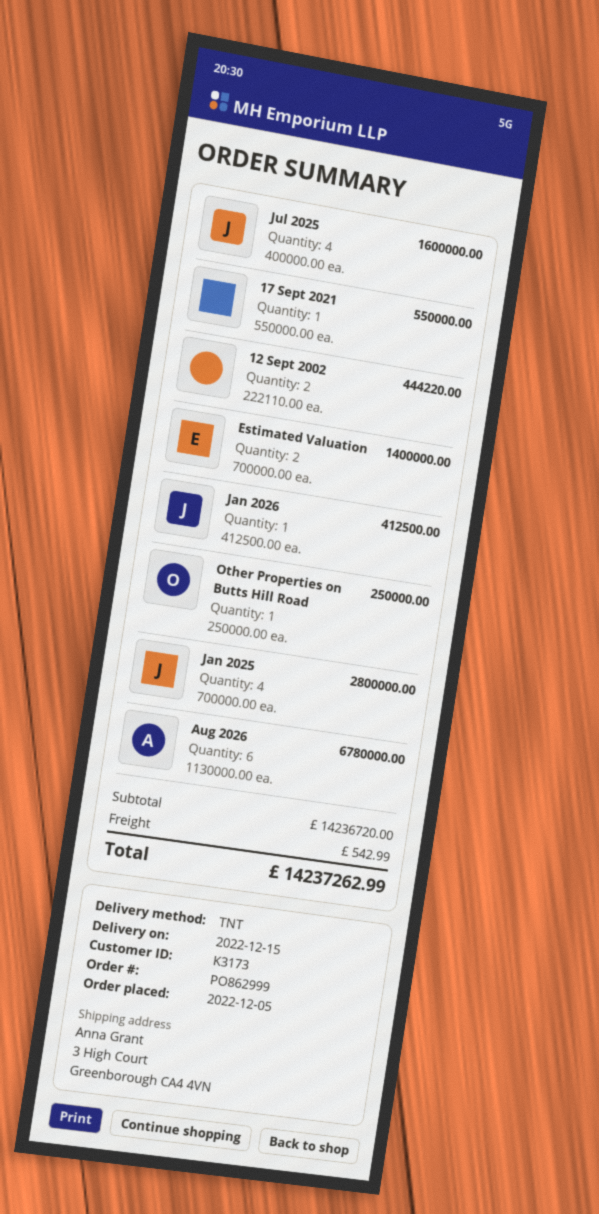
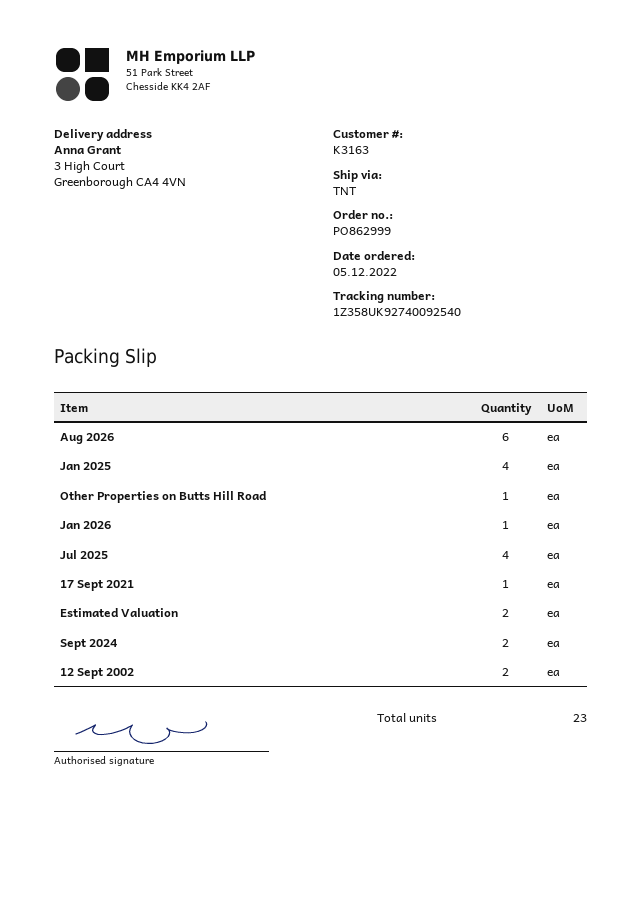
customer number: K3173 -> K3163
Sept 2024: none -> 2

